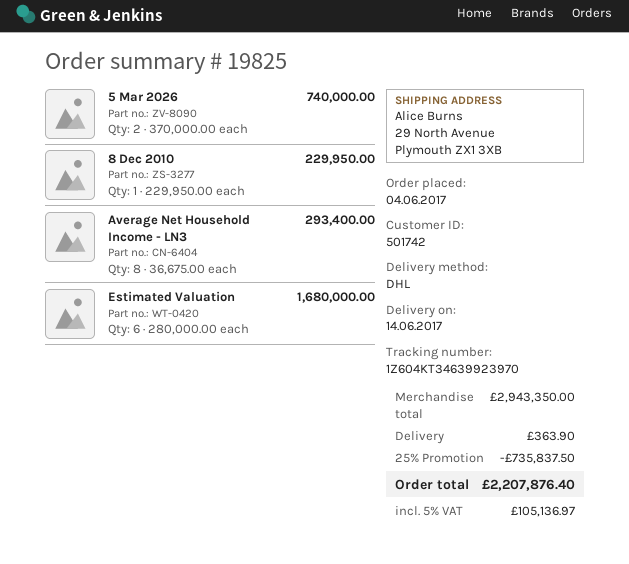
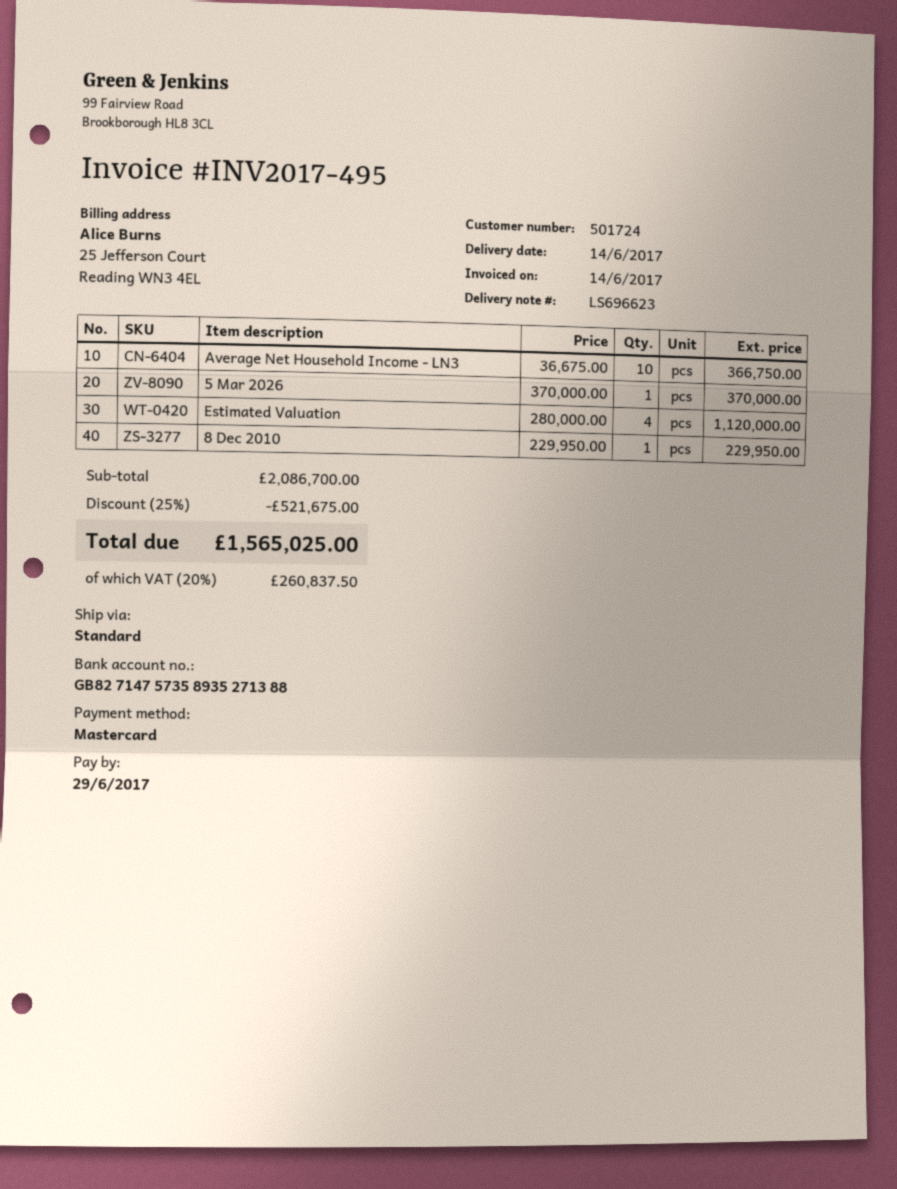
customer number: 501742 -> 501724
shipping method: DHL -> standard
5 Mar 2026: 2 x 370000.00 = 740000.00 -> 1 x 370000.00 = 370000.00
Average Net Household Income - LN3: 8 x 36675.00 = 293400.00 -> 10 x 36675.00 = 366750.00
Estimated Valuation: 6 x 280000.00 = 1680000.00 -> 4 x 280000.00 = 1120000.00
subtotal: 2943350.00 -> 2086700.00
discount: 25% = 735837.50 -> 25% = 521675.00
shipping: 363.90 -> none
tax: 5% = 105136.97 -> 20% = 260837.50
total: 2207876.40 -> 1565025.00

